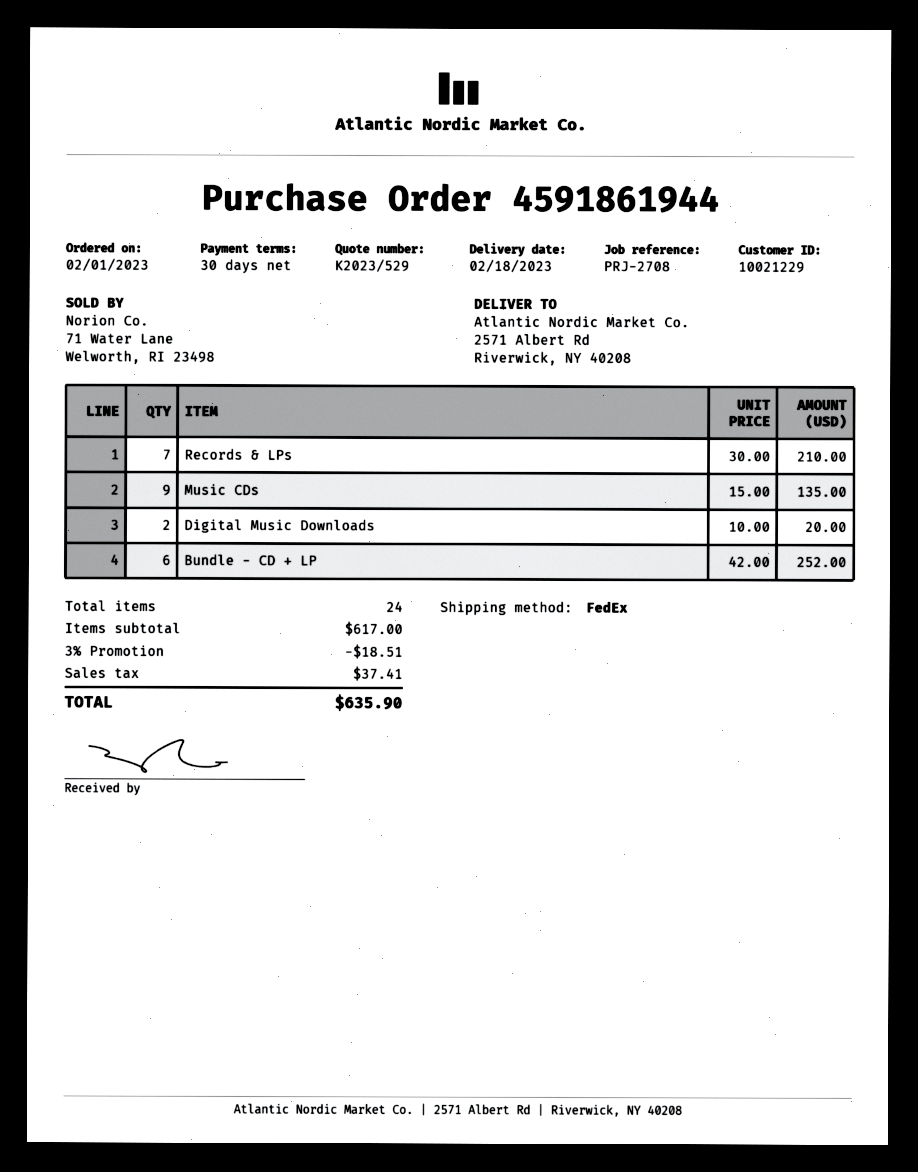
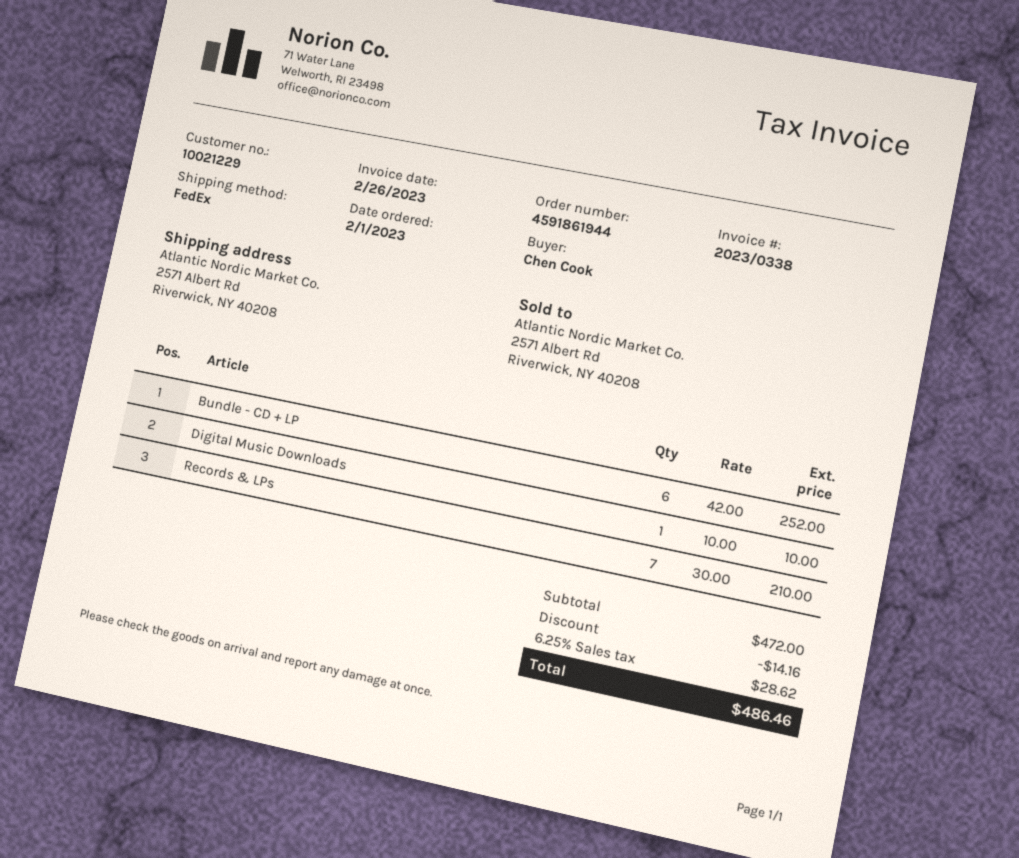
Music CDs: 9 x 15.00 = 135.00 -> none
Digital Music Downloads: 2 x 10.00 = 20.00 -> 1 x 10.00 = 10.00
subtotal: 617.00 -> 472.00
discount: 18.51 -> 14.16
tax: 37.41 -> 28.62
total: 635.90 -> 486.46

